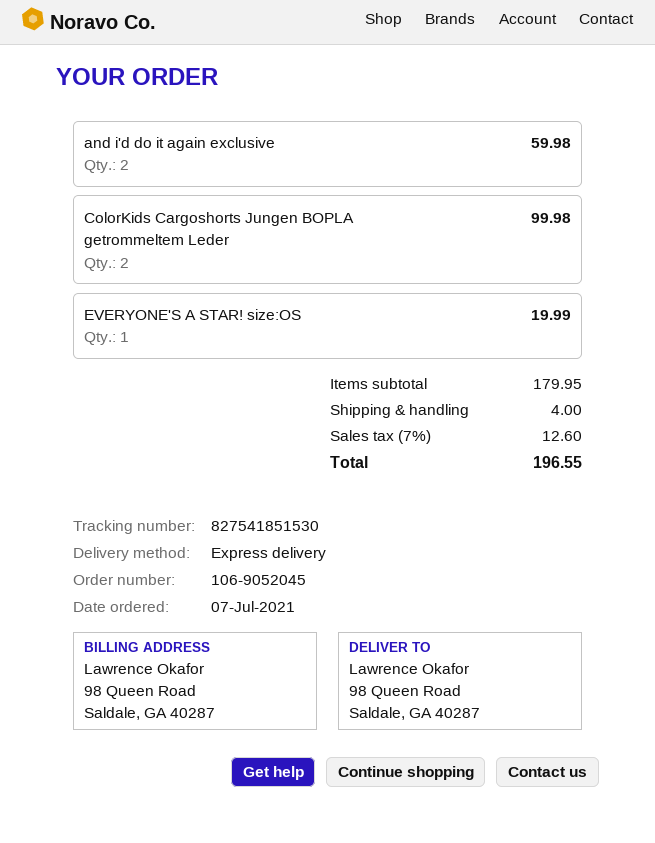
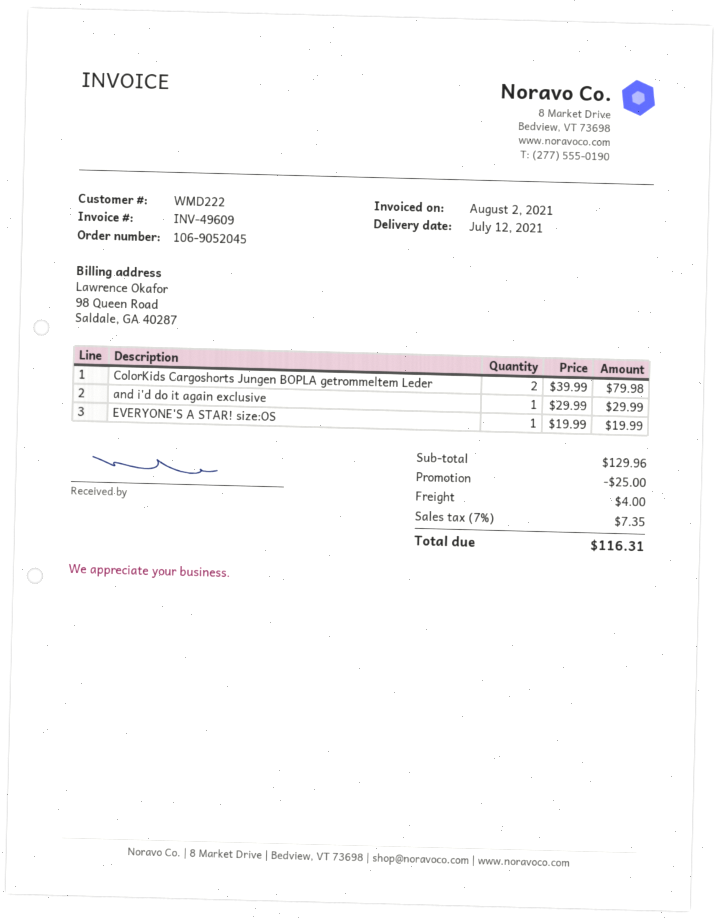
and i'd do it again exclusive: 2 for 59.98 -> 1 for 29.99
ColorKids Cargoshorts Jungen BOPLA getrommeltem Leder: 2 for 99.98 -> 2 for 79.98
subtotal: 179.95 -> 129.96
discount: none -> 25.00
tax: 7% = 12.60 -> 7% = 7.35
total: 196.55 -> 116.31

